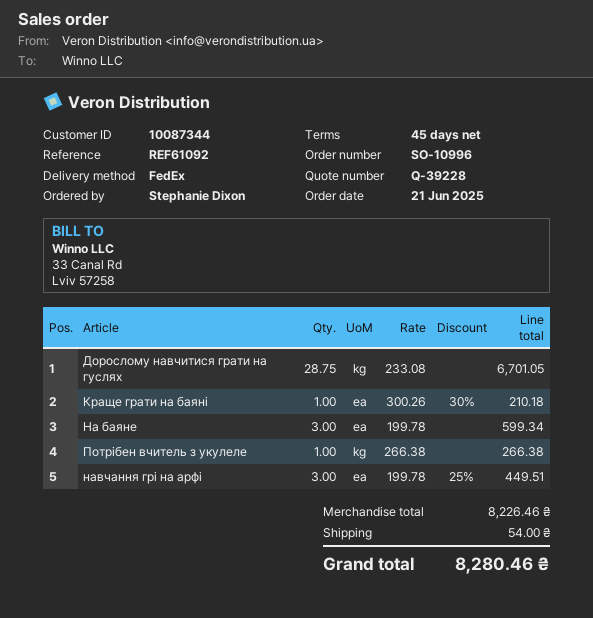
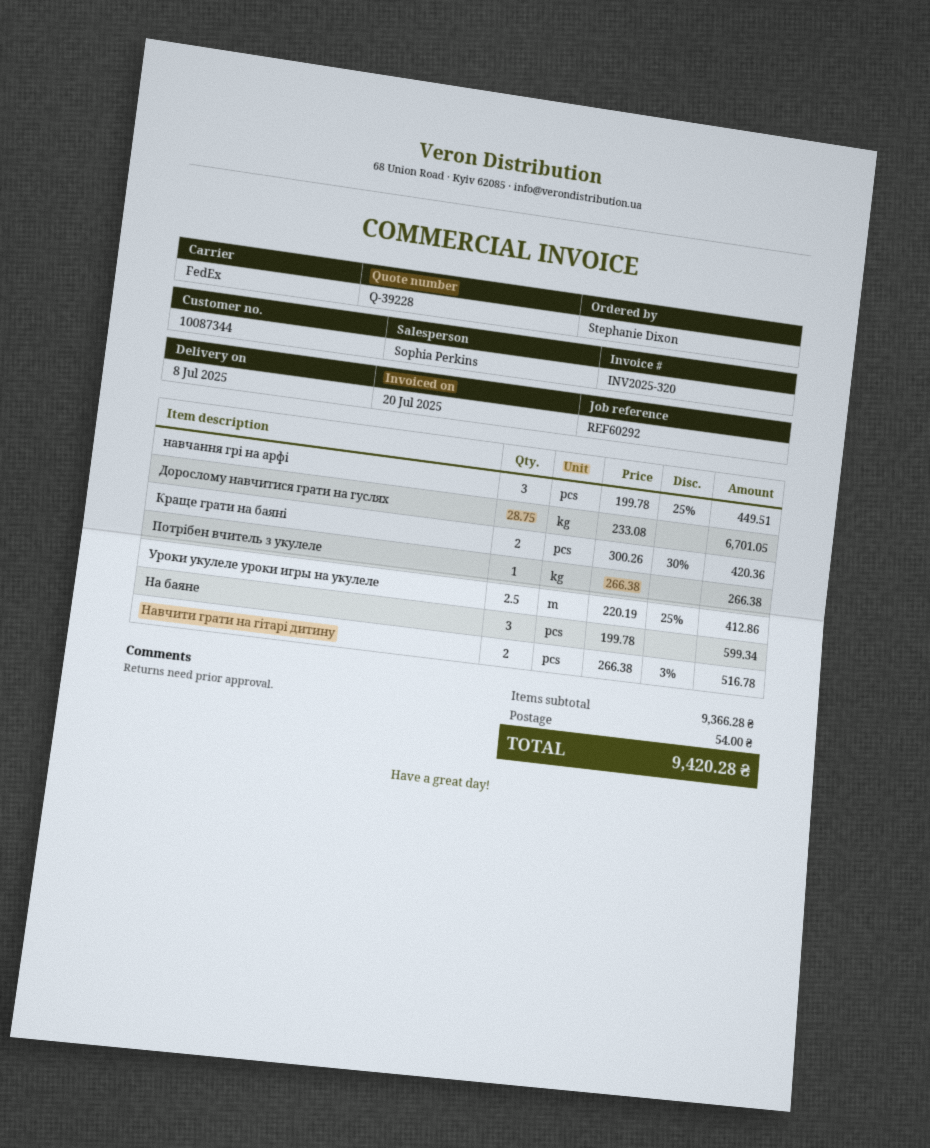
reference: REF61092 -> REF60292
Краще грати на баяні: 1 x 300.26 - 30% = 210.18 -> 2 x 300.26 - 30% = 420.36
Уроки укулеле уроки игры на укулеле: none -> 2.5 x 220.19 - 25% = 412.86
Навчити грати на гітарі дитину: none -> 2 x 266.38 - 3% = 516.78
subtotal: 8226.46 -> 9366.28
total: 8280.46 -> 9420.28

